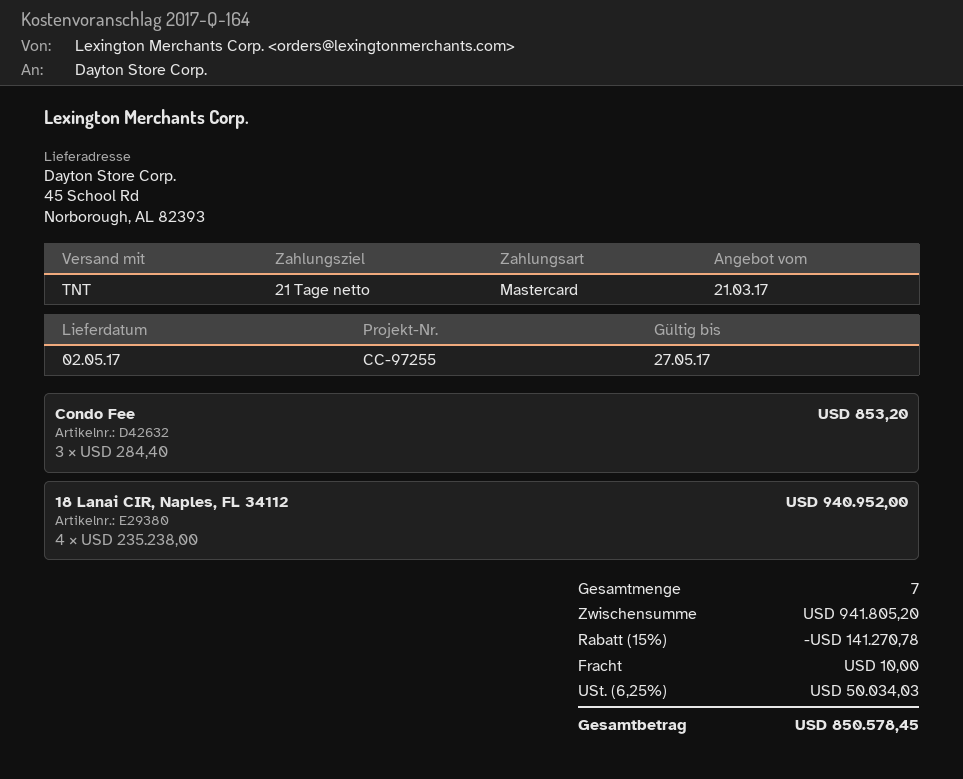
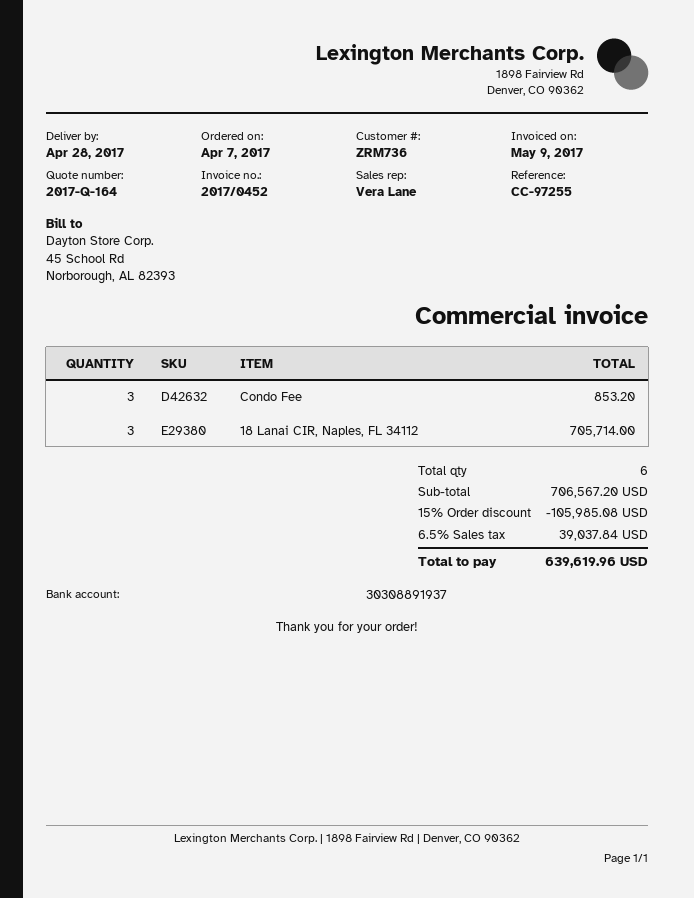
delivery date: 2017-05-02 -> 2017-04-28
18 Lanai CIR, Naples, FL 34112: 4 for 940952.00 -> 3 for 705714.00
total quantity: 7 -> 6
subtotal: 941805.20 -> 706567.20
discount: 15% = 141270.78 -> 15% = 105985.08
shipping: 10.00 -> none
tax: 6.25% = 50034.03 -> 6.5% = 39037.84
total: 850578.45 -> 639619.96

